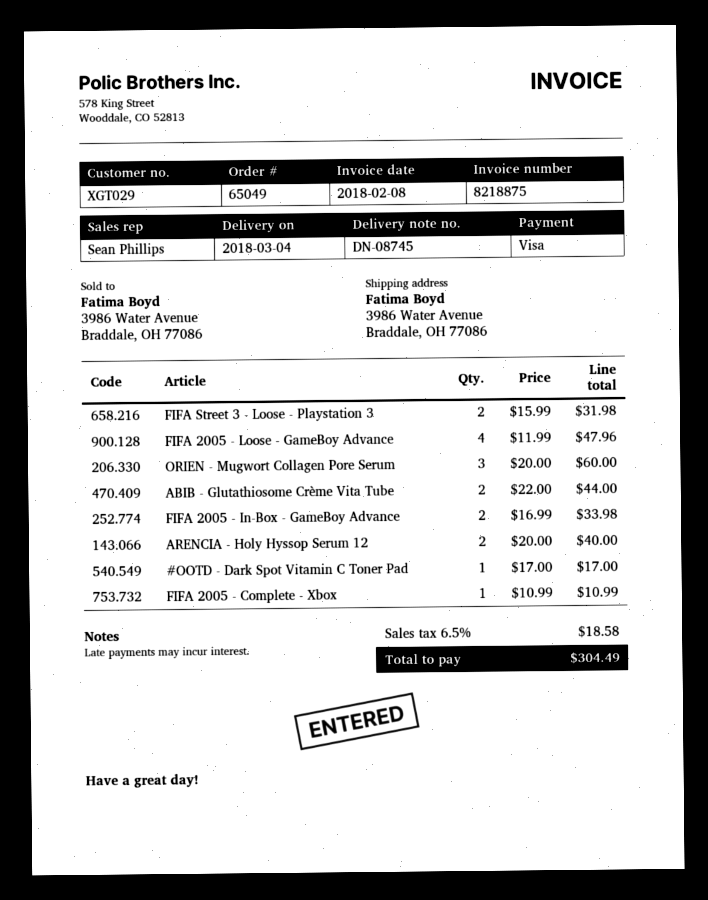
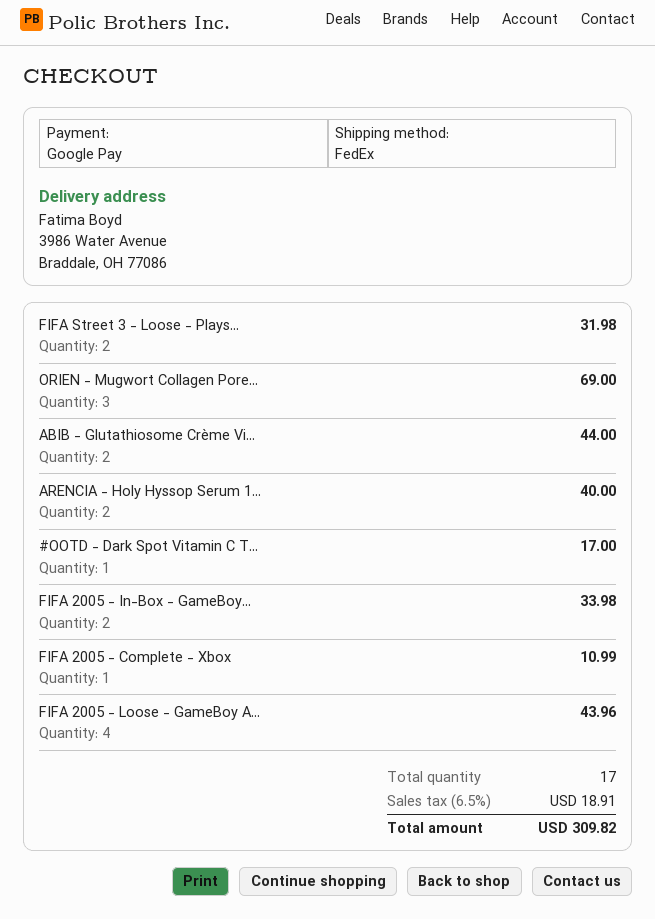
payment method: Visa -> Google Pay
FIFA 2005 - Loose - GameBoy Advance: 4 for 47.96 -> 4 for 43.96
ORIEN - Mugwort Collagen Pore Serum: 3 for 60.00 -> 3 for 69.00
tax: 6.5% = 18.58 -> 6.5% = 18.91
total: 304.49 -> 309.82

